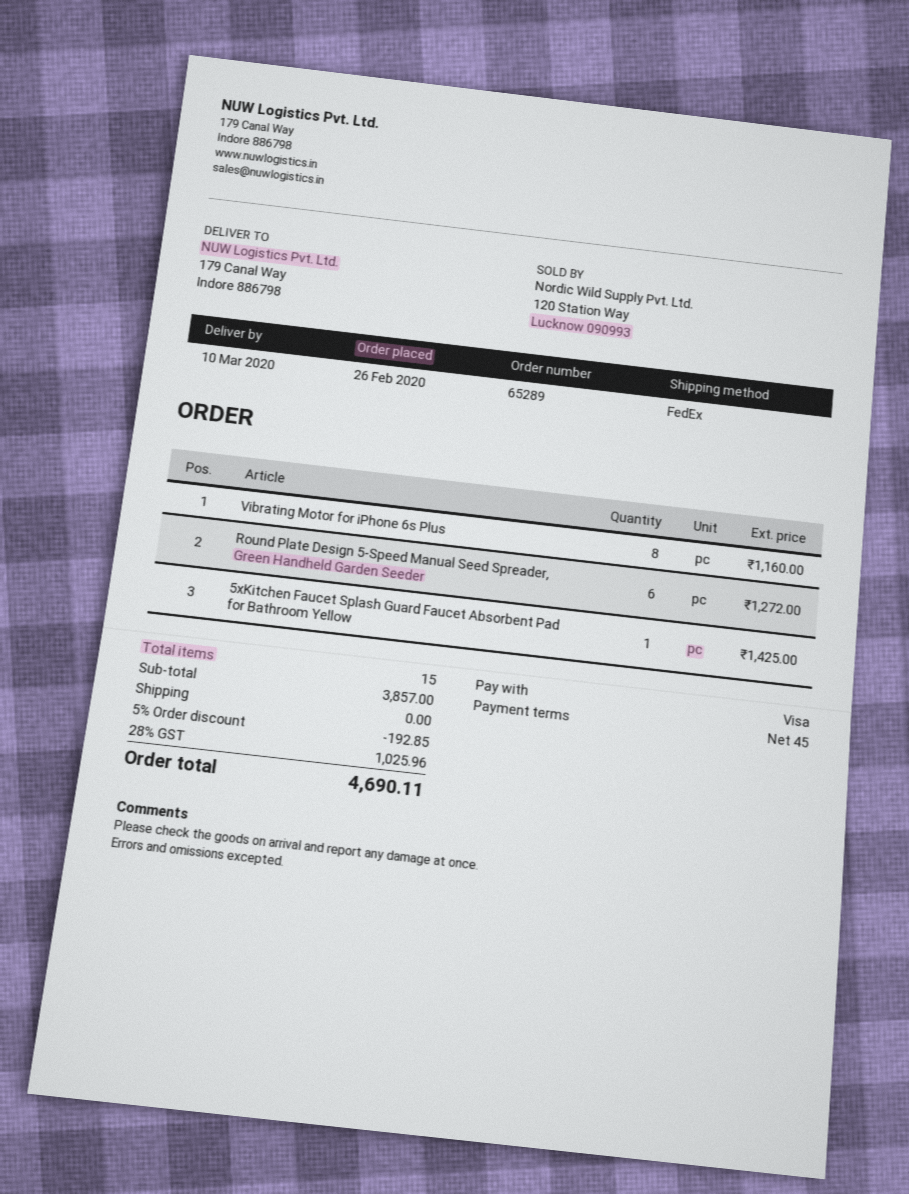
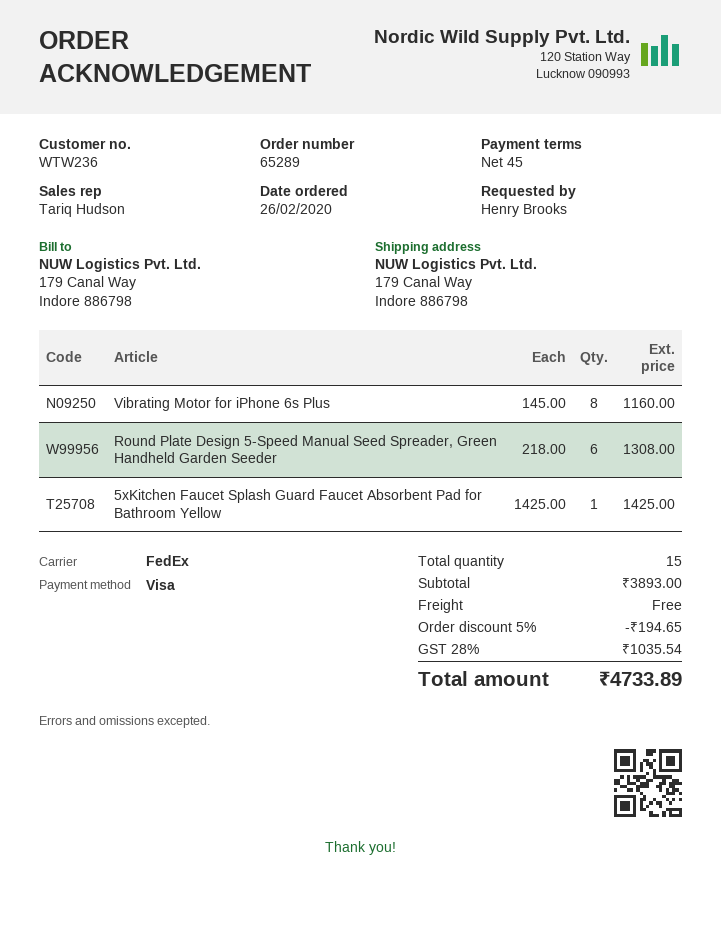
Round Plate Design 5-Speed Manual Seed Spreader, Green Handheld Garden Seeder: 6 for 1272.00 -> 6 for 1308.00
subtotal: 3857.00 -> 3893.00
discount: 5% = 192.85 -> 5% = 194.65
tax: 28% = 1025.96 -> 28% = 1035.54
total: 4690.11 -> 4733.89

